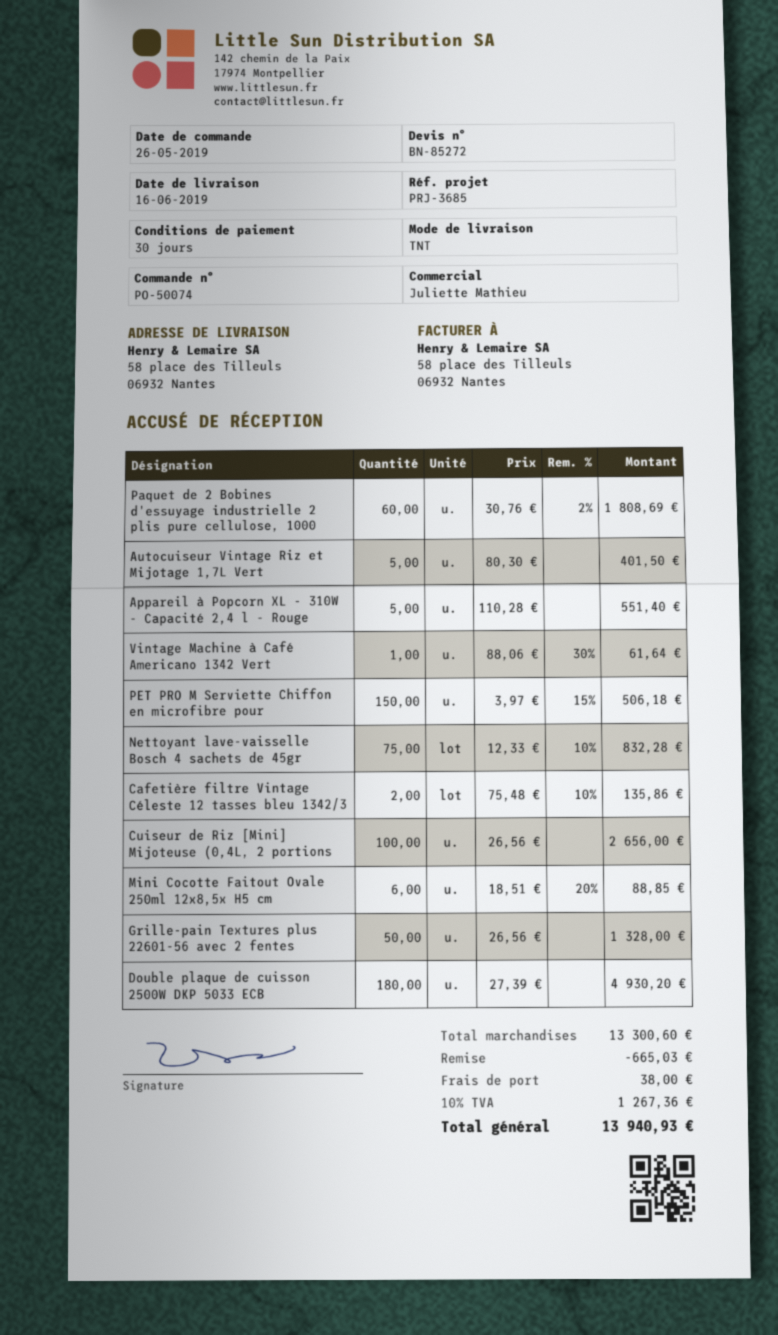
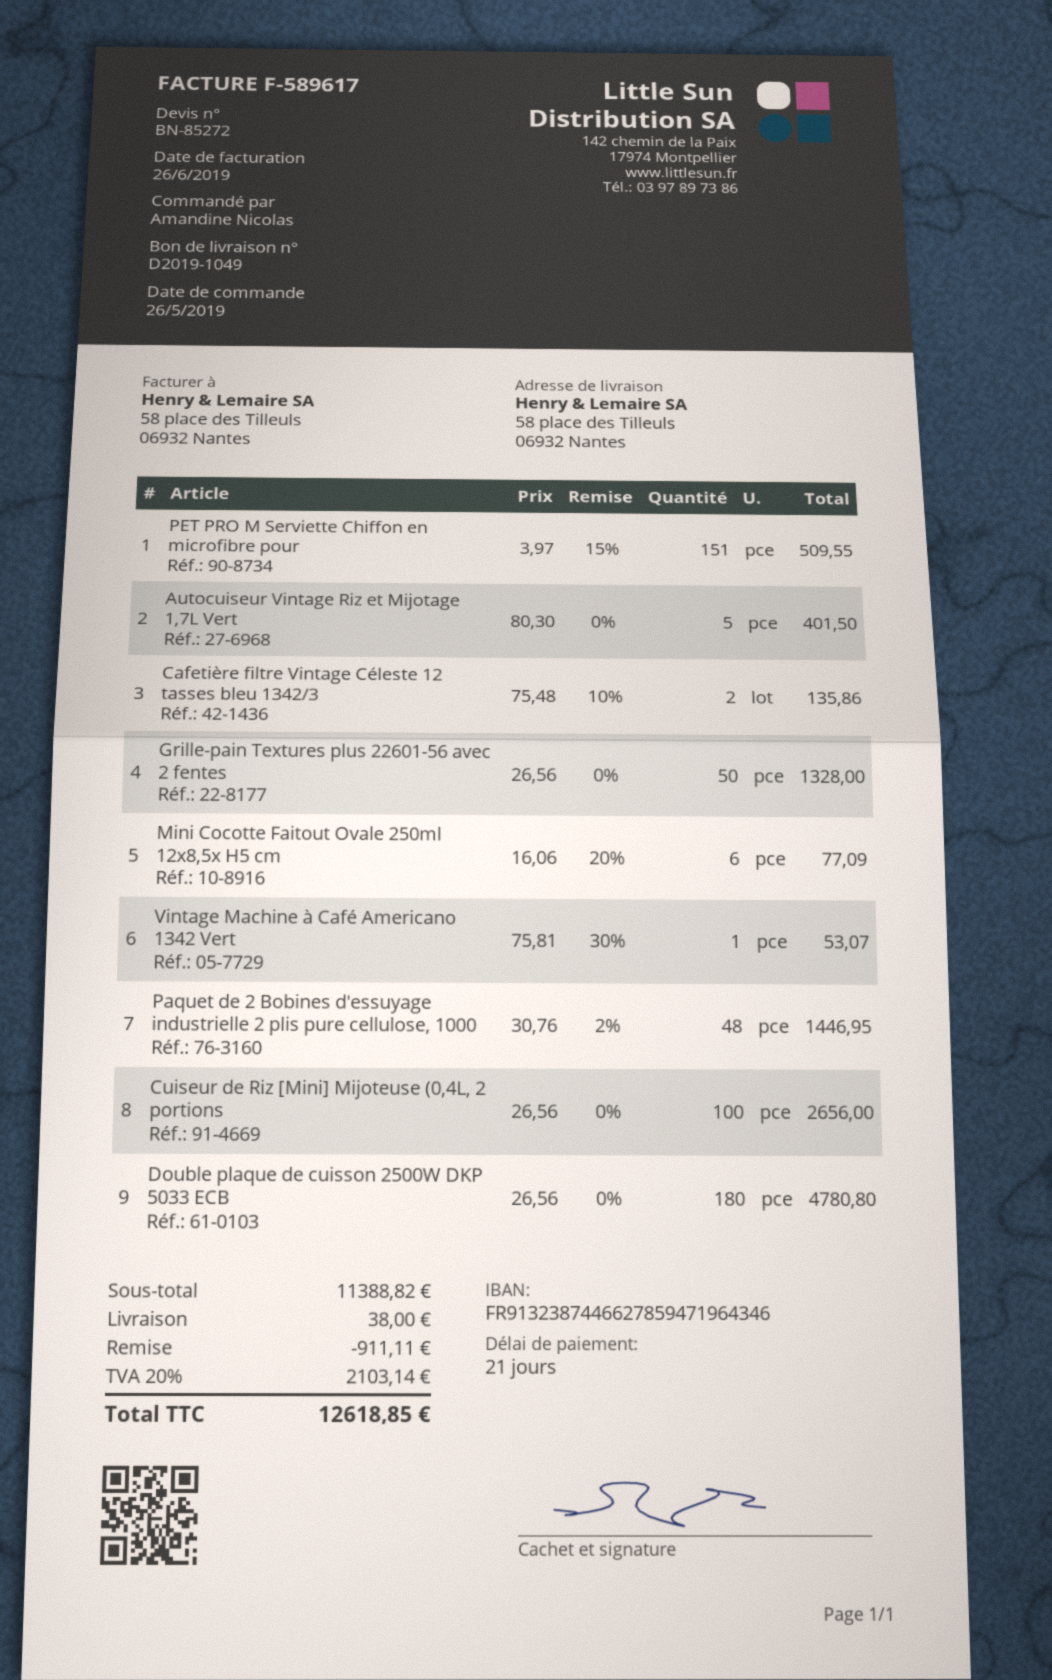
payment terms: 30 days -> 21 days
Paquet de 2 Bobines d'essuyage industrielle 2 plis pure cellulose, 1000: 60 x 30.76 - 2% = 1808.69 -> 48 x 30.76 - 2% = 1446.95
Appareil à Popcorn XL - 310W - Capacité 2,4 l - Rouge: 5 x 110.28 = 551.40 -> none
Vintage Machine à Café Americano 1342 Vert: 1 x 88.06 - 30% = 61.64 -> 1 x 75.81 - 30% = 53.07
PET PRO M Serviette Chiffon en microfibre pour: 150 x 3.97 - 15% = 506.18 -> 151 x 3.97 - 15% = 509.55
Nettoyant lave-vaisselle Bosch 4 sachets de 45gr: 75 x 12.33 - 10% = 832.28 -> none
Mini Cocotte Faitout Ovale 250ml 12x8,5x H5 cm: 6 x 18.51 - 20% = 88.85 -> 6 x 16.06 - 20% = 77.09
Double plaque de cuisson 2500W DKP 5033 ECB: 180 x 27.39 = 4930.20 -> 180 x 26.56 = 4780.80
subtotal: 13300.60 -> 11388.82
discount: 665.03 -> 911.11
tax: 10% = 1267.36 -> 20% = 2103.14
total: 13940.93 -> 12618.85

